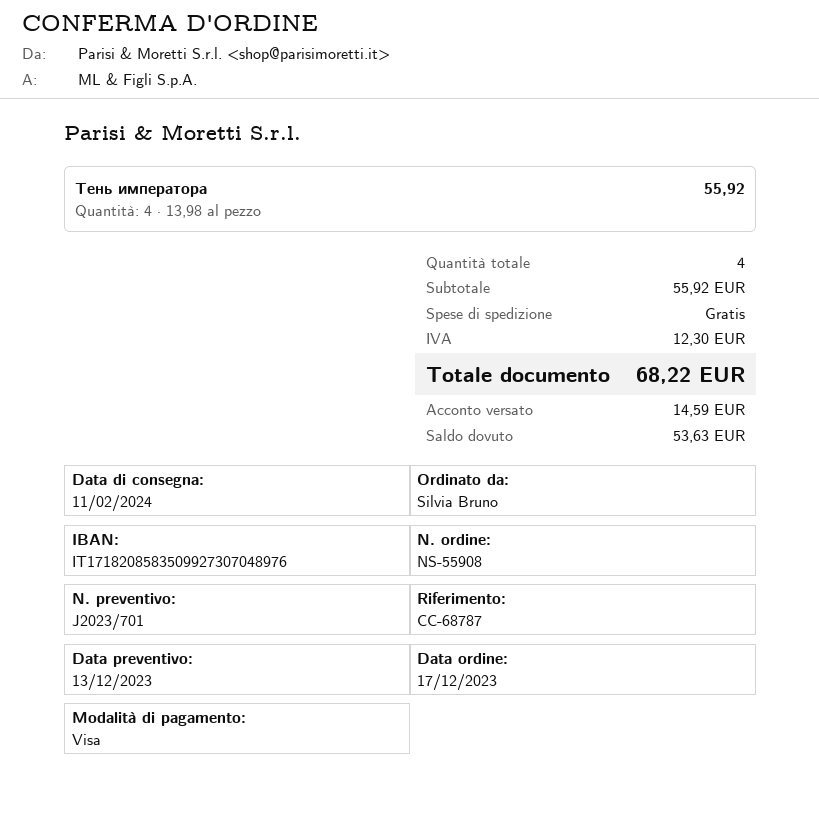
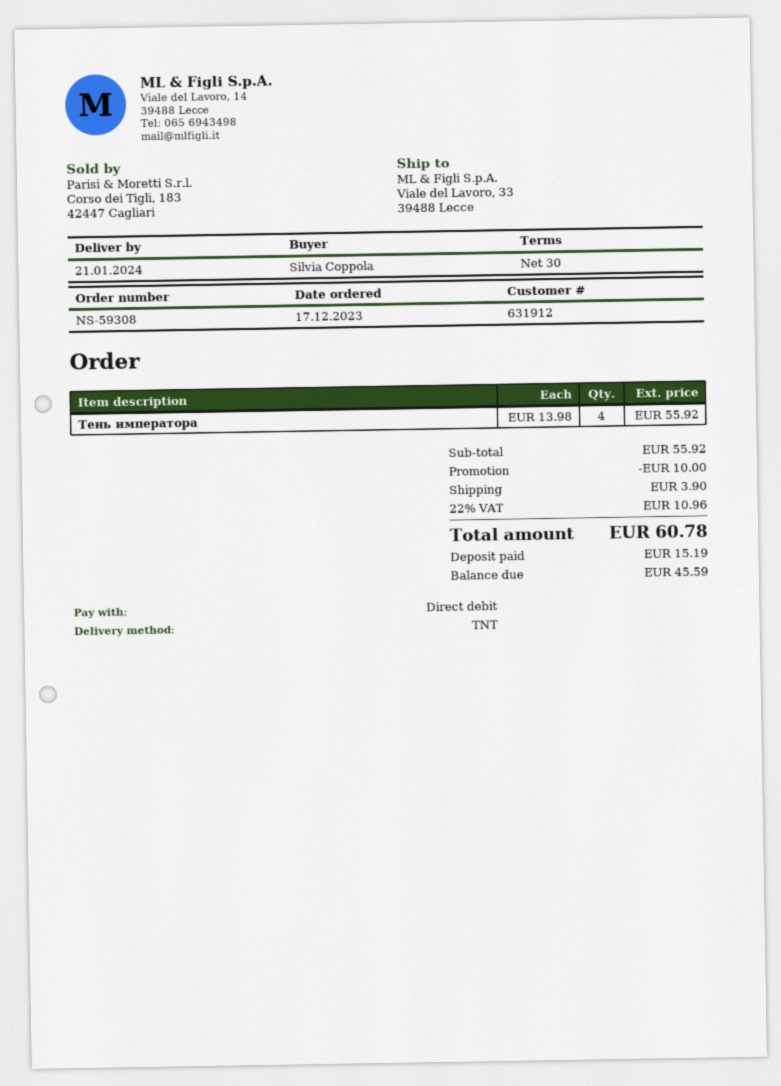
order number: NS-55908 -> NS-59308
delivery date: 2024-02-11 -> 2024-01-21
ordered by: Silvia Bruno -> Silvia Coppola
payment method: Visa -> direct debit
discount: none -> 10.00
shipping: 0.00 -> 3.90
tax: 12.30 -> 10.96
total: 68.22 -> 60.78
deposit: 14.59 -> 15.19
balance: 53.63 -> 45.59

